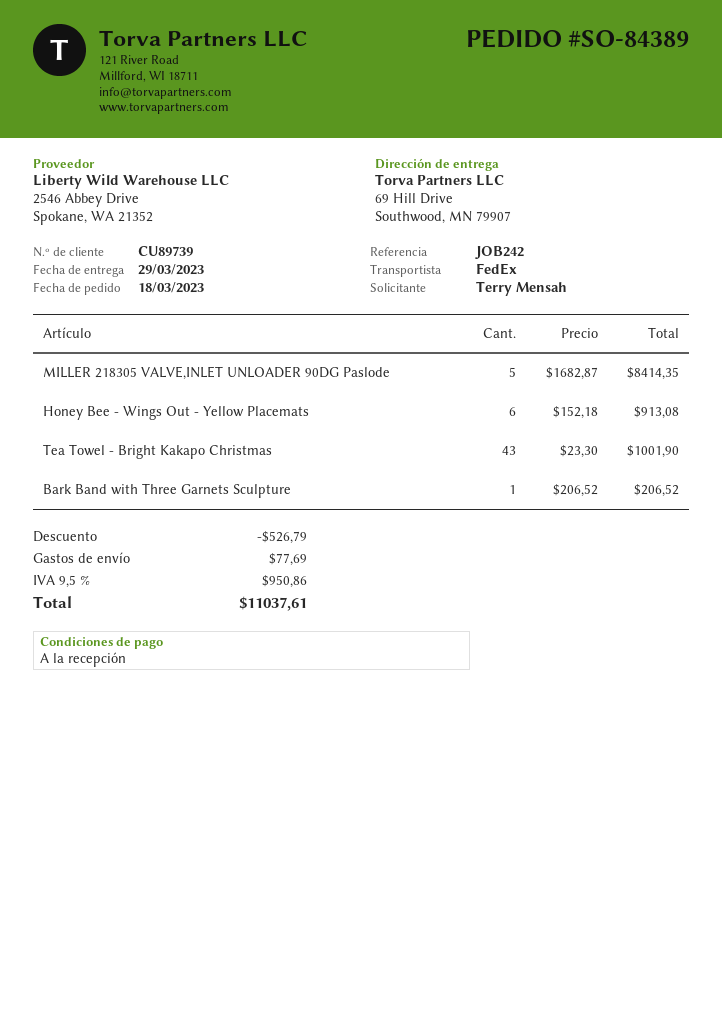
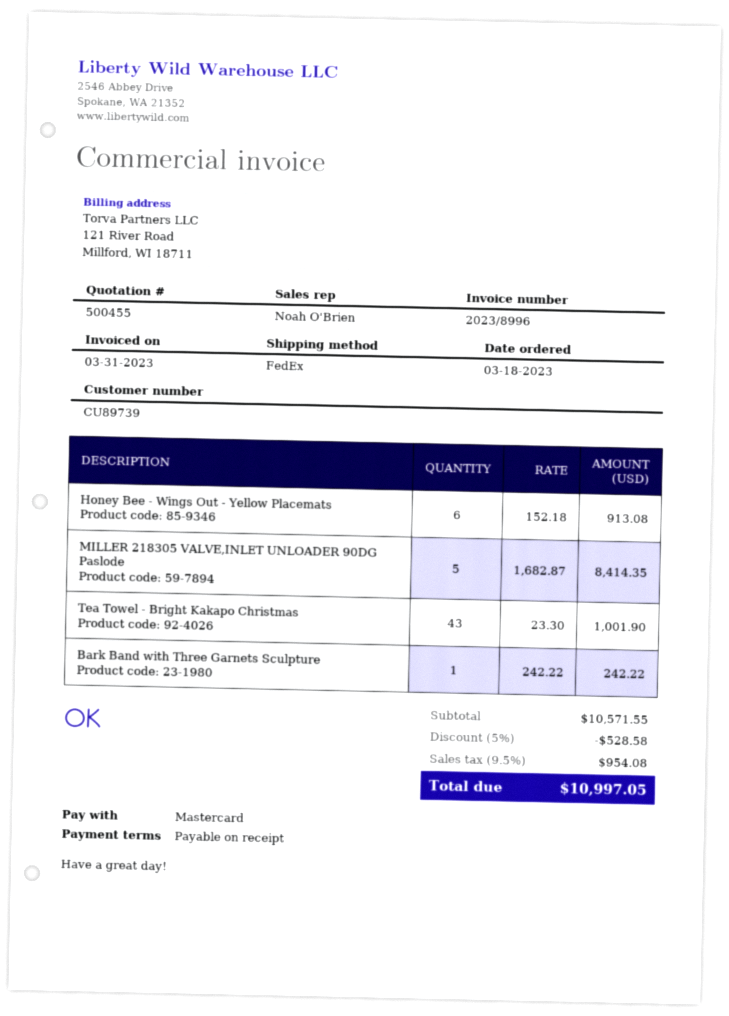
Bark Band with Three Garnets Sculpture: 1 x 206.52 = 206.52 -> 1 x 242.22 = 242.22
discount: 526.79 -> 528.58
shipping: 77.69 -> none
tax: 9.5% = 950.86 -> 9.5% = 954.08
total: 11037.61 -> 10997.05

